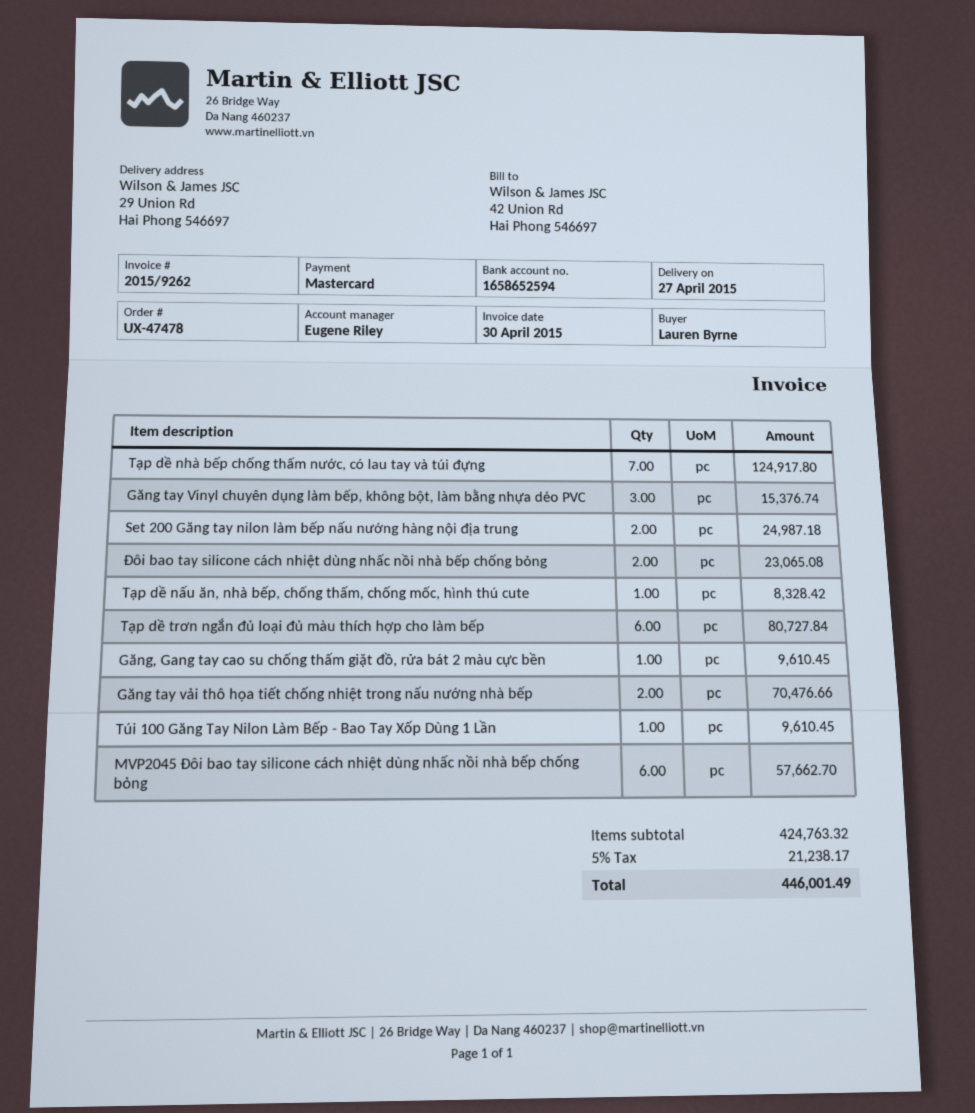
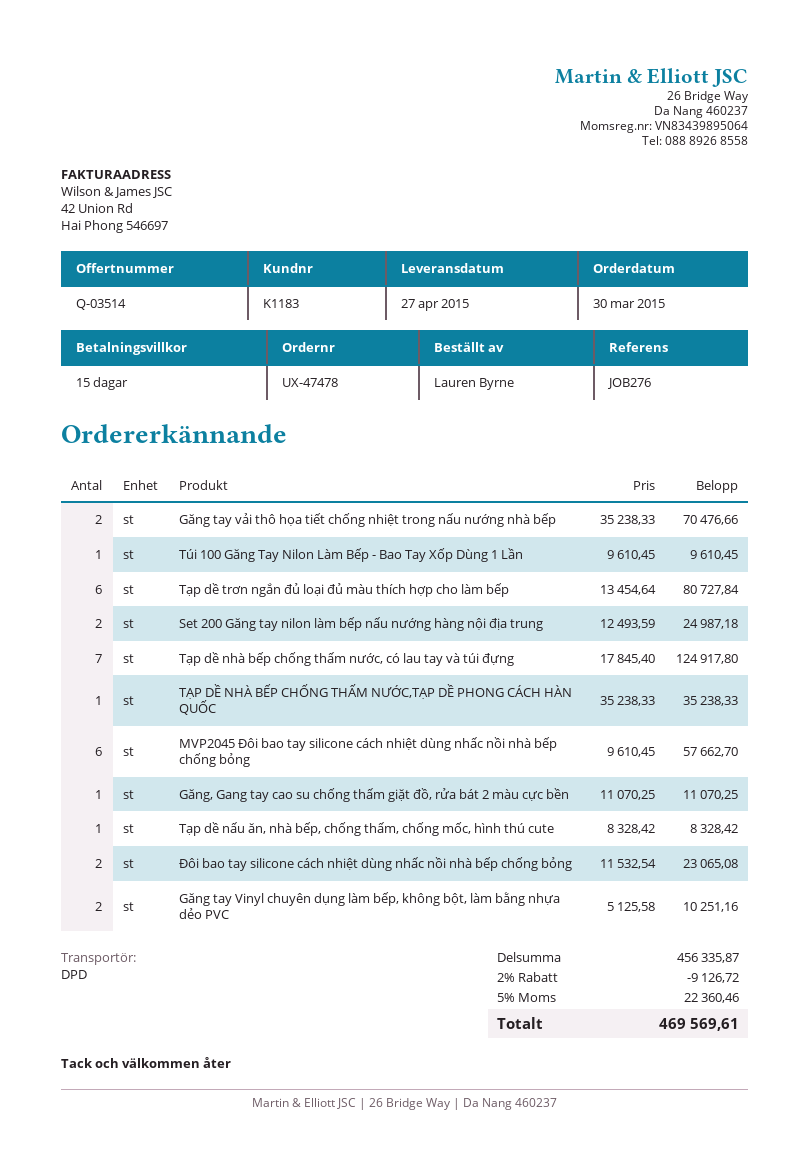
Găng tay Vinyl chuyên dụng làm bếp, không bột, làm bằng nhựa dẻo PVC: 3 for 15376.74 -> 2 for 10251.16
Găng, Gang tay cao su chống thấm giặt đồ, rửa bát 2 màu cực bền: 1 for 9610.45 -> 1 for 11070.25
TẠP DỀ NHÀ BẾP CHỐNG THẤM NƯỚC,TẠP DỀ PHONG CÁCH HÀN QUỐC: none -> 1 for 35238.33
subtotal: 424763.32 -> 456335.87
discount: none -> 2% = 9126.72
tax: 5% = 21238.17 -> 5% = 22360.46
total: 446001.49 -> 469569.61

